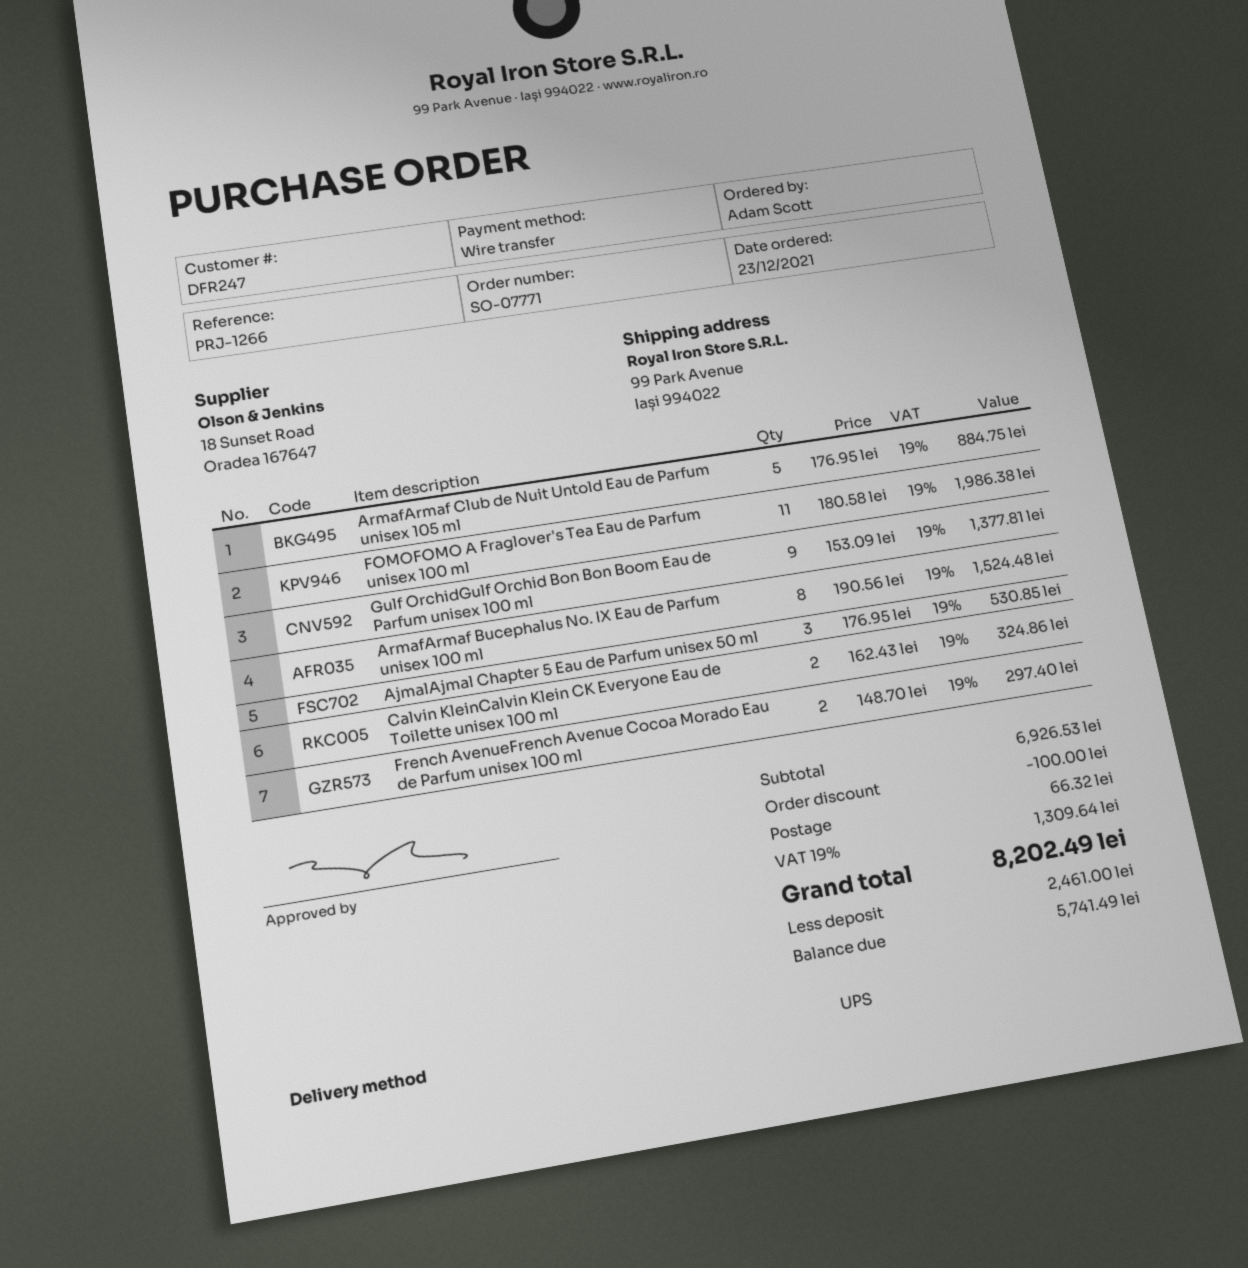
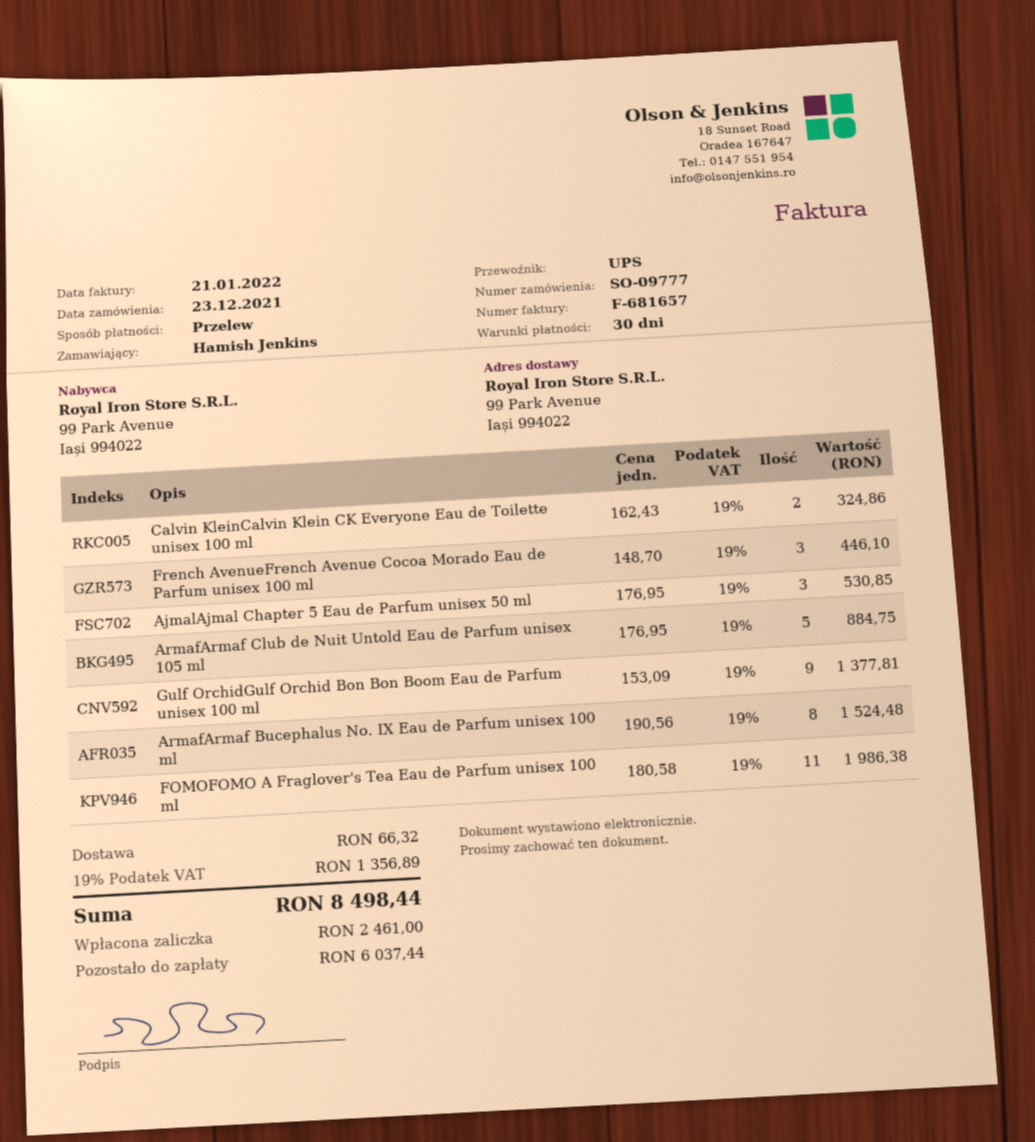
order number: SO-07771 -> SO-09777
ordered by: Adam Scott -> Hamish Jenkins
French AvenueFrench Avenue Cocoa Morado Eau de Parfum unisex 100 ml: 2 x 148.70 = 297.40 -> 3 x 148.70 = 446.10
discount: 100.00 -> none
tax: 19% = 1309.64 -> 19% = 1356.89
total: 8202.49 -> 8498.44
balance: 5741.49 -> 6037.44

